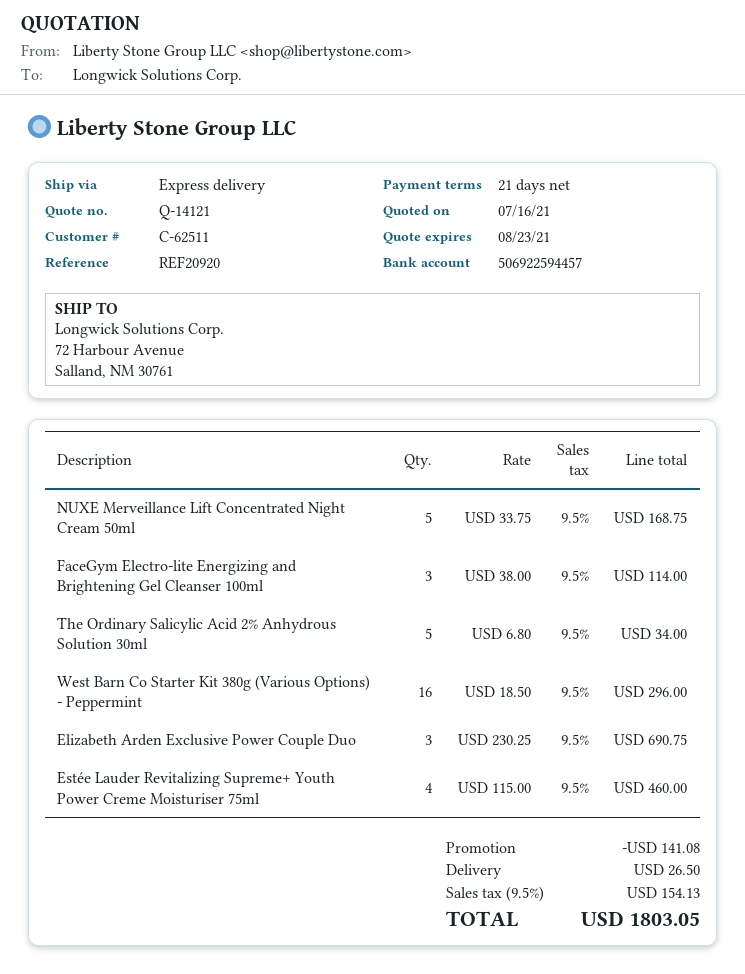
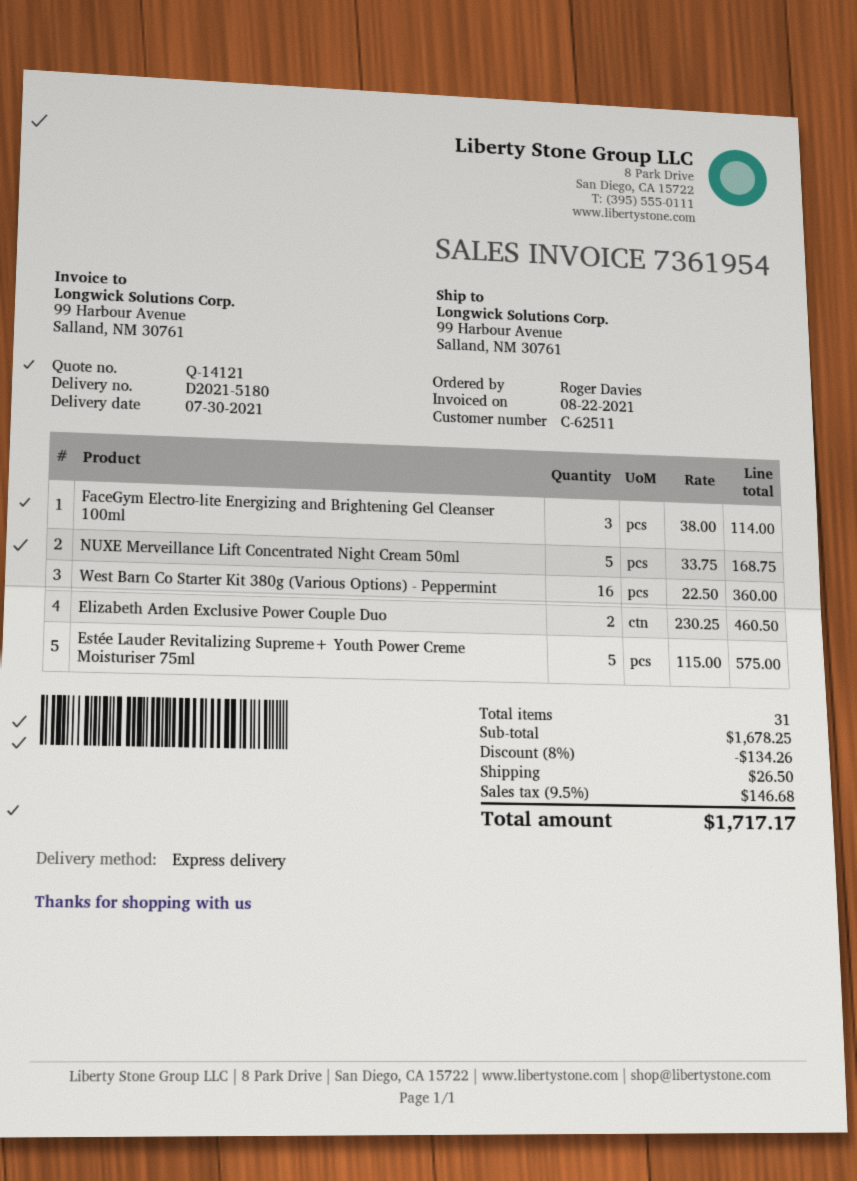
ship to: 72 Harbour Avenue, Salland, NM 30761 -> 99 Harbour Avenue, Salland, NM 30761
The Ordinary Salicylic Acid 2% Anhydrous Solution 30ml: 5 x 6.80 = 34.00 -> none
West Barn Co Starter Kit 380g (Various Options) - Peppermint: 16 x 18.50 = 296.00 -> 16 x 22.50 = 360.00
Elizabeth Arden Exclusive Power Couple Duo: 3 x 230.25 = 690.75 -> 2 x 230.25 = 460.50
Estée Lauder Revitalizing Supreme+ Youth Power Creme Moisturiser 75ml: 4 x 115.00 = 460.00 -> 5 x 115.00 = 575.00
discount: 141.08 -> 134.26
tax: 9.5% = 154.13 -> 9.5% = 146.68
total: 1803.05 -> 1717.17

